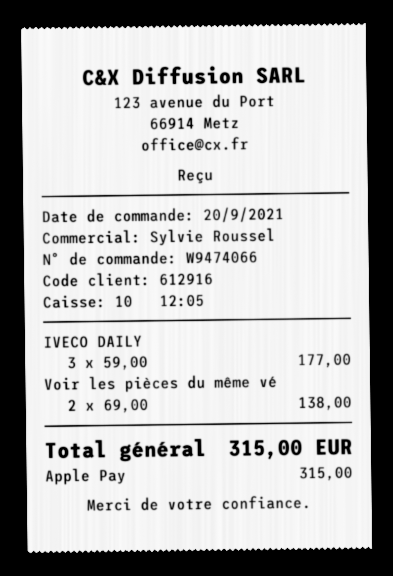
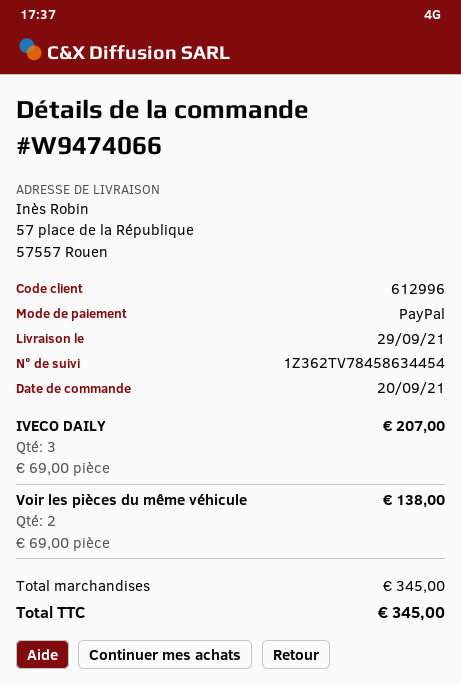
customer number: 612916 -> 612996
payment method: Apple Pay -> PayPal
IVECO DAILY: 3 x 59.00 = 177.00 -> 3 x 69.00 = 207.00
total: 315.00 -> 345.00

